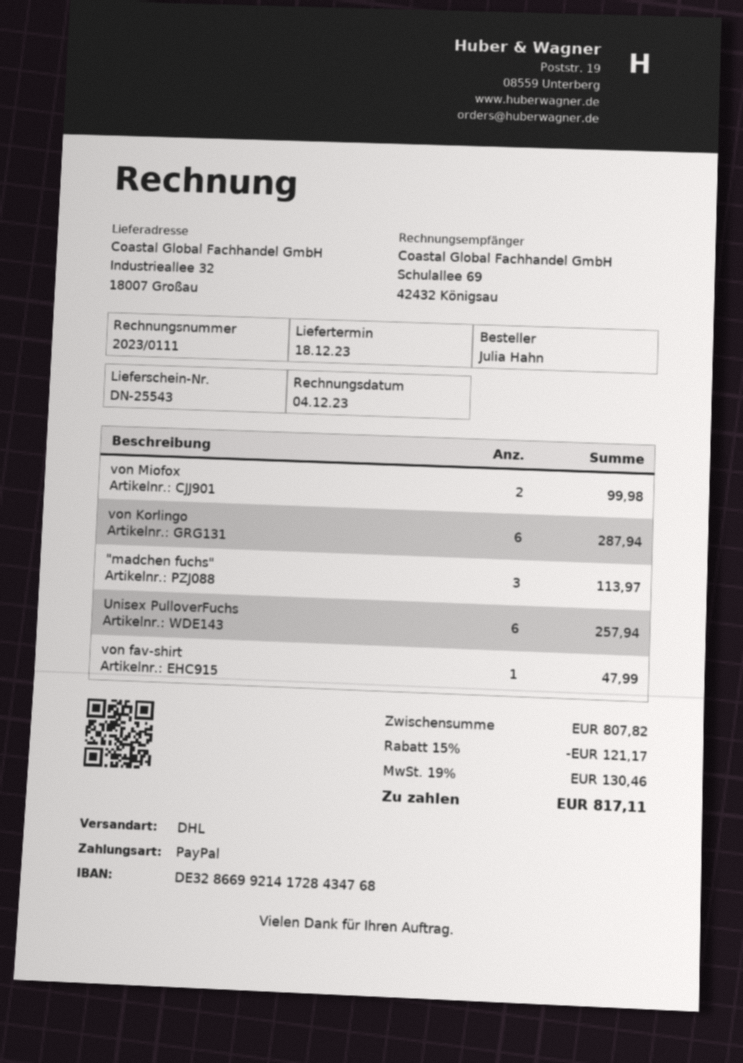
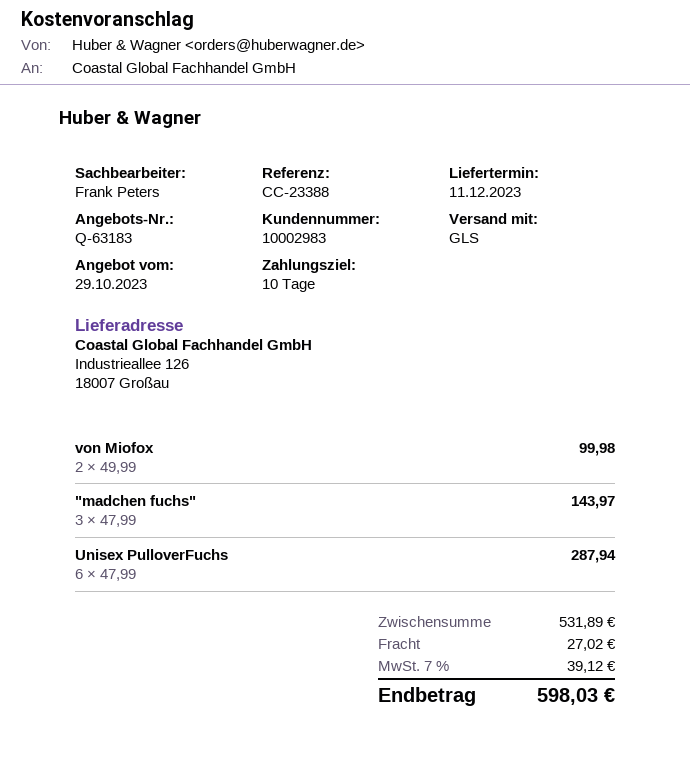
delivery date: 2023-12-18 -> 2023-12-11
shipping method: DHL -> GLS
ship to: Industrieallee 32, 18007 Großau -> Industrieallee 126, 18007 Großau
von Korlingo: 6 for 287.94 -> none
"madchen fuchs": 3 for 113.97 -> 3 for 143.97
Unisex PulloverFuchs: 6 for 257.94 -> 6 for 287.94
von fav-shirt: 1 for 47.99 -> none
subtotal: 807.82 -> 531.89
discount: 15% = 121.17 -> none
shipping: none -> 27.02
tax: 19% = 130.46 -> 7% = 39.12
total: 817.11 -> 598.03

